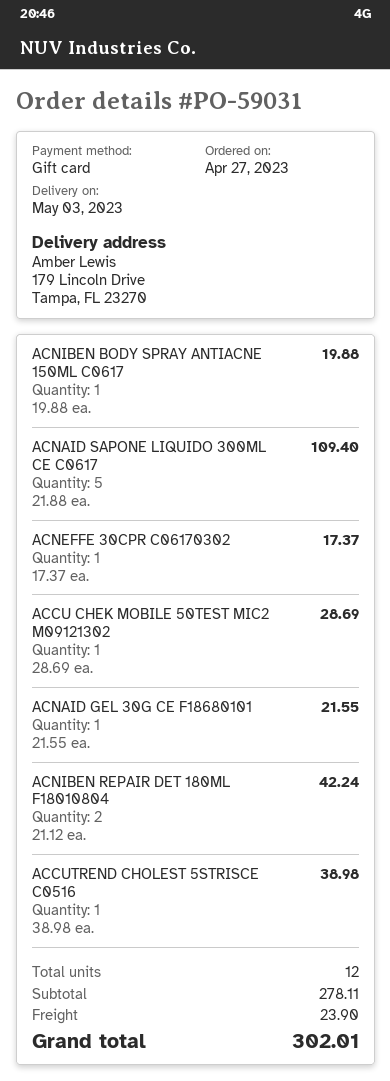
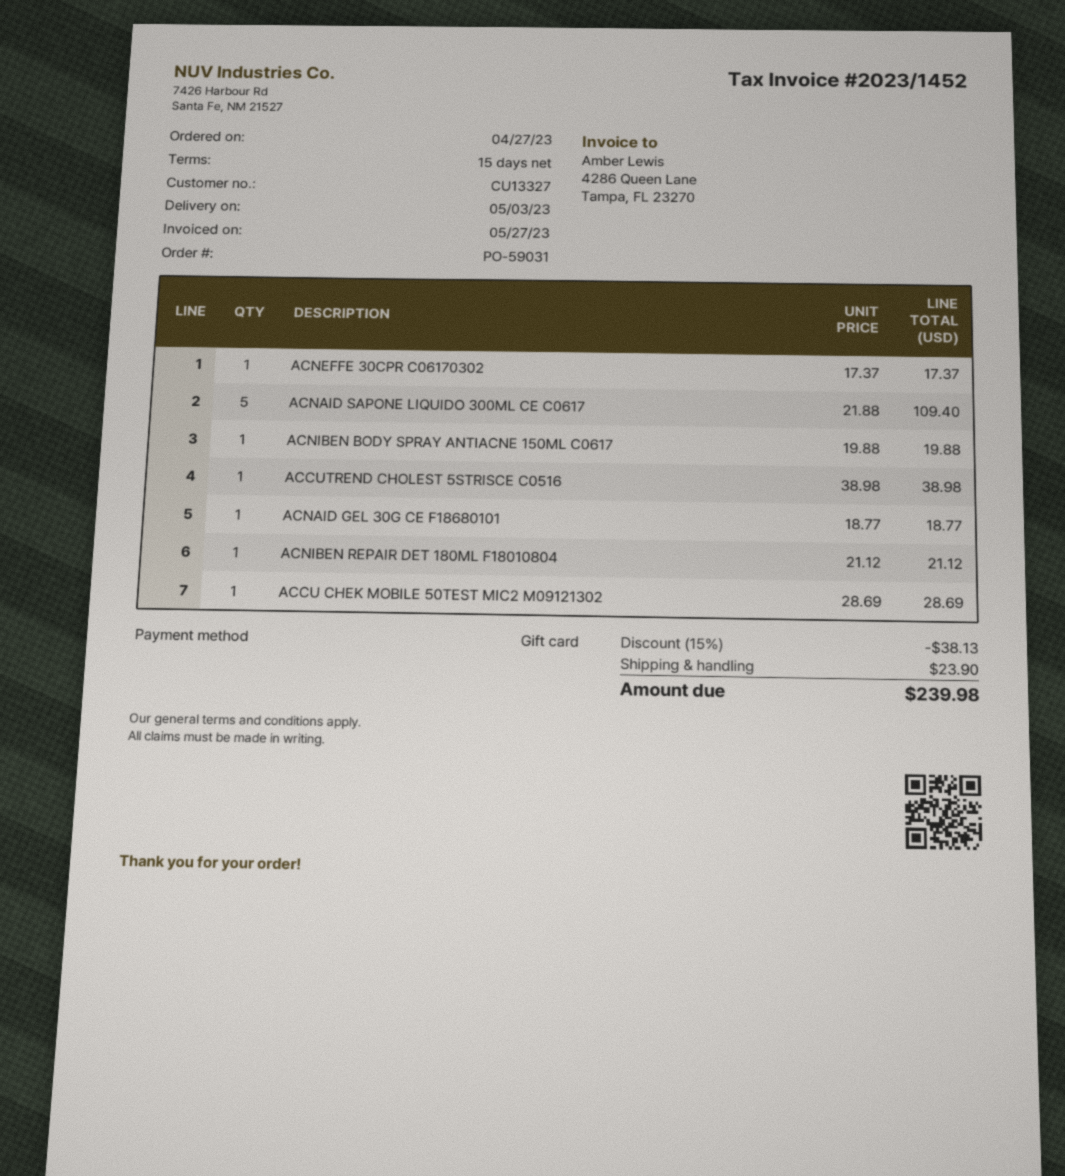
ACNAID GEL 30G CE F18680101: 1 x 21.55 = 21.55 -> 1 x 18.77 = 18.77
ACNIBEN REPAIR DET 180ML F18010804: 2 x 21.12 = 42.24 -> 1 x 21.12 = 21.12
discount: none -> 15% = 38.13
total: 302.01 -> 239.98

